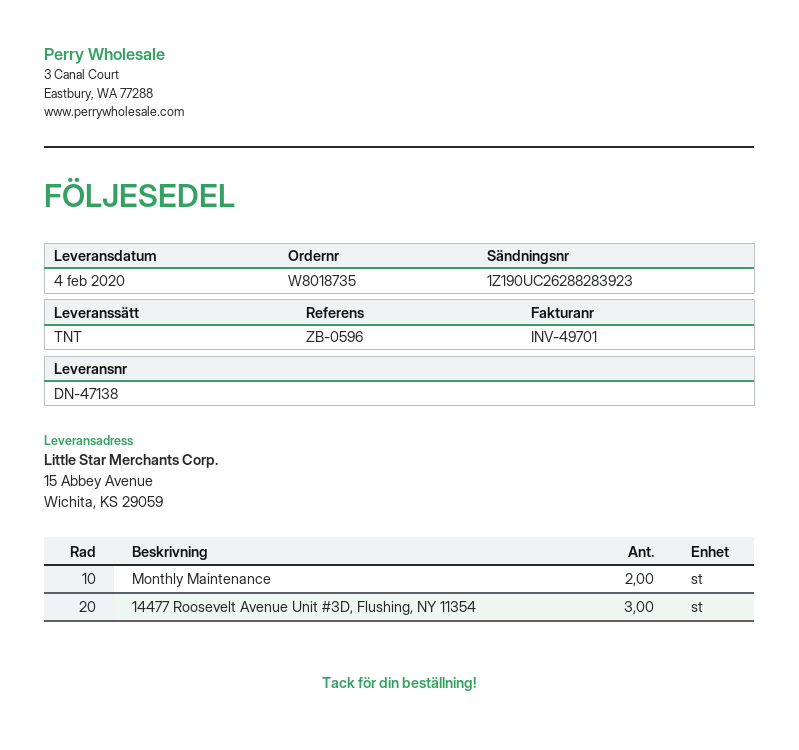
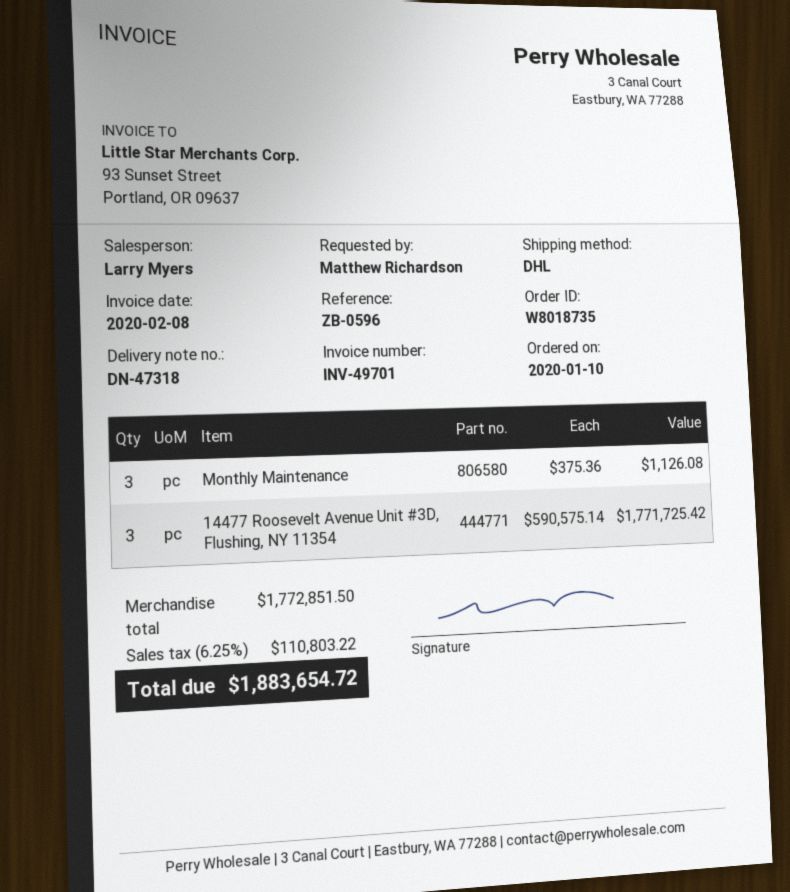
delivery note number: DN-47138 -> DN-47318
shipping method: TNT -> DHL
Monthly Maintenance: 2 -> 3

